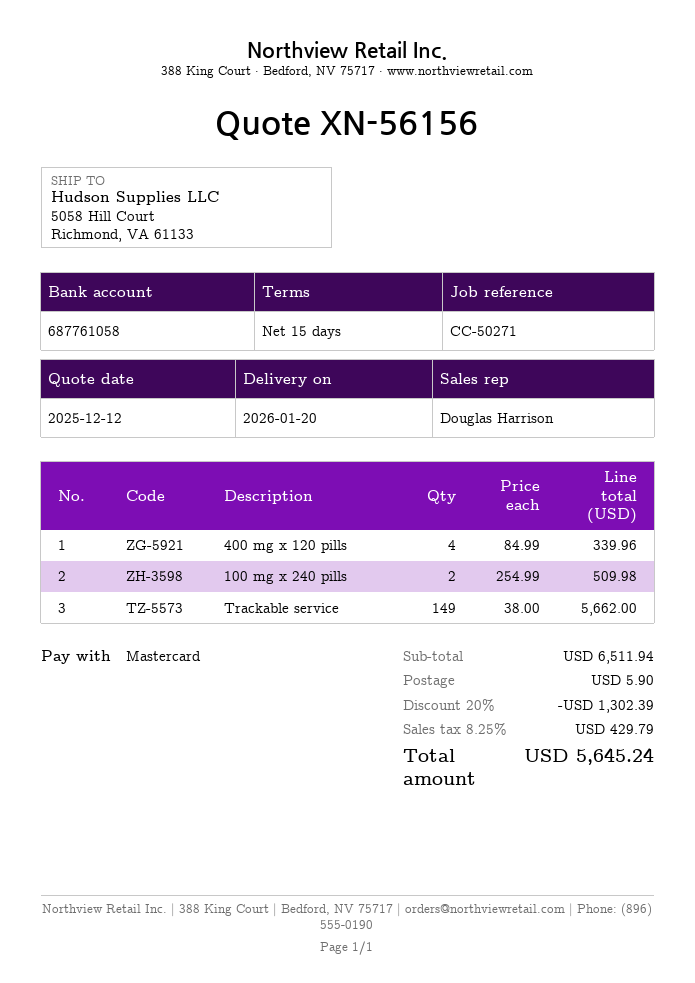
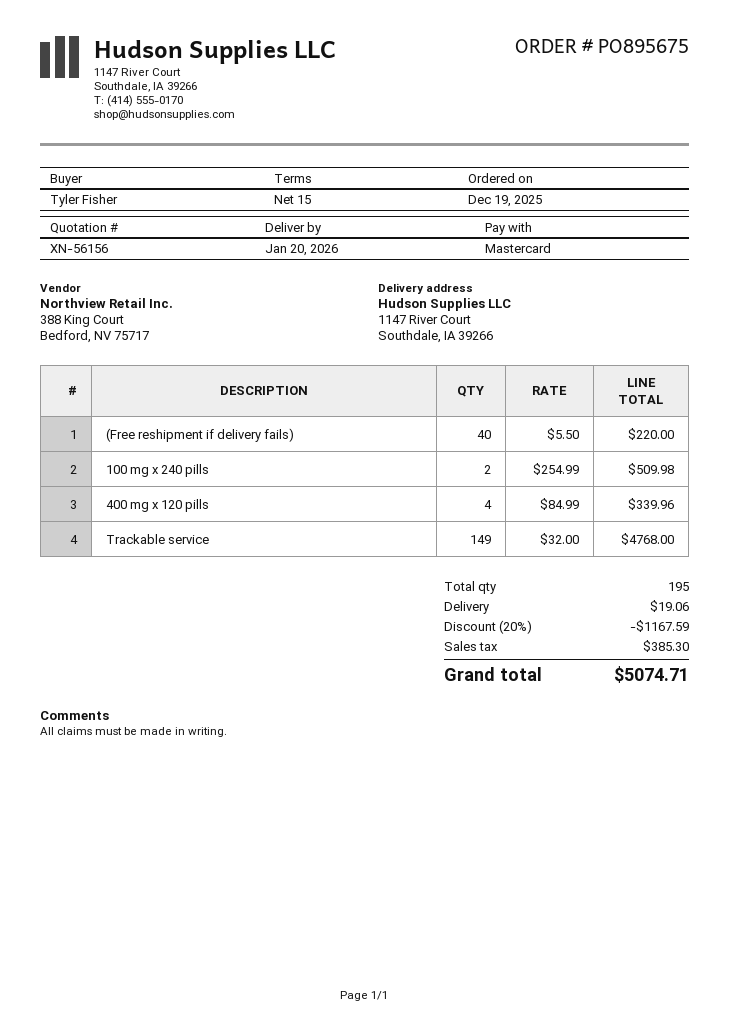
ship to: 5058 Hill Court, Richmond, VA 61133 -> 1147 River Court, Southdale, IA 39266
Trackable service: 149 x 38.00 = 5662.00 -> 149 x 32.00 = 4768.00
(Free reshipment if delivery fails): none -> 40 x 5.50 = 220.00
discount: 20% = 1302.39 -> 20% = 1167.59
shipping: 5.90 -> 19.06
tax: 429.79 -> 385.30
total: 5645.24 -> 5074.71

